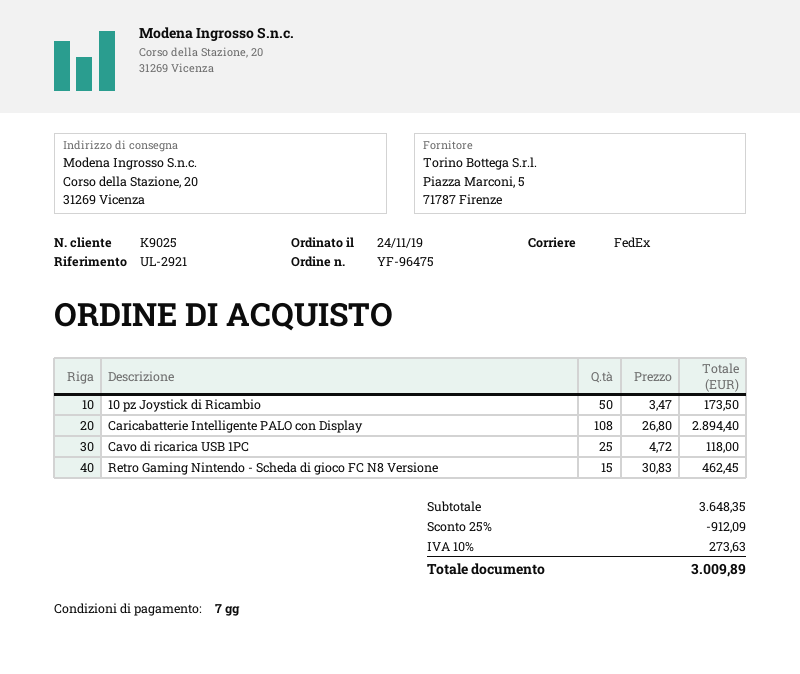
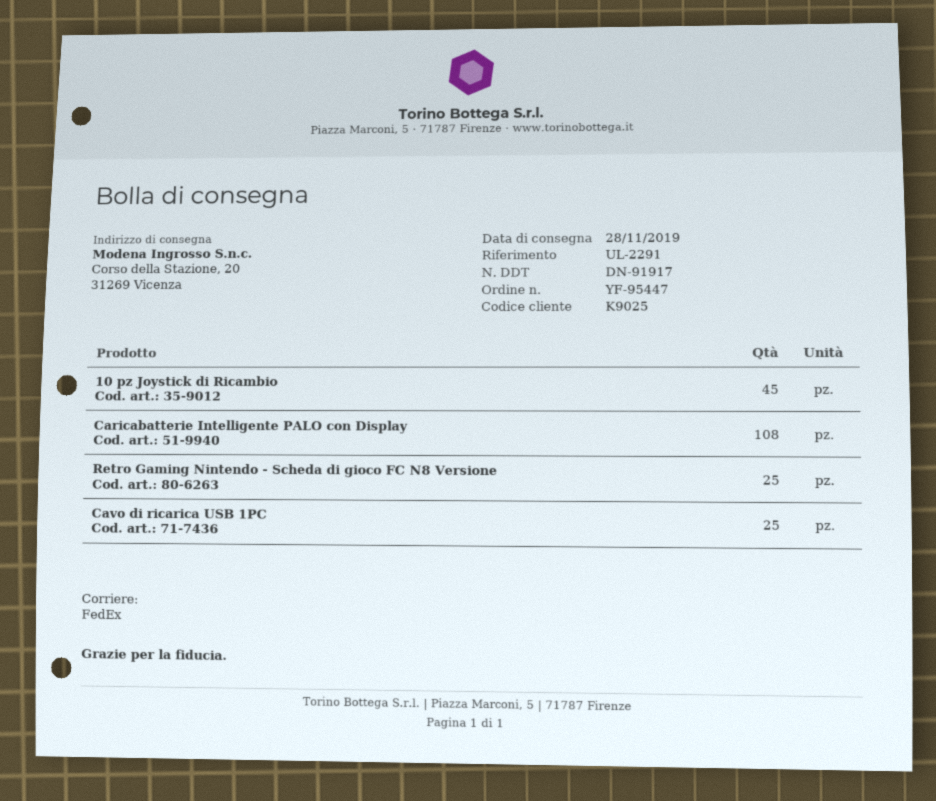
order number: YF-96475 -> YF-95447
reference: UL-2921 -> UL-2291
10 pz Joystick di Ricambio: 50 -> 45
Retro Gaming Nintendo - Scheda di gioco FC N8 Versione: 15 -> 25

